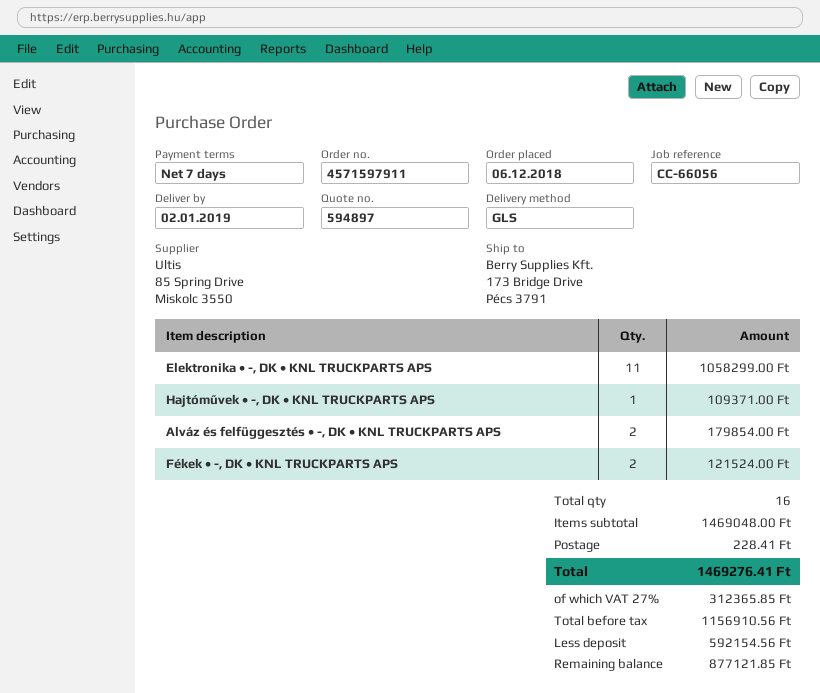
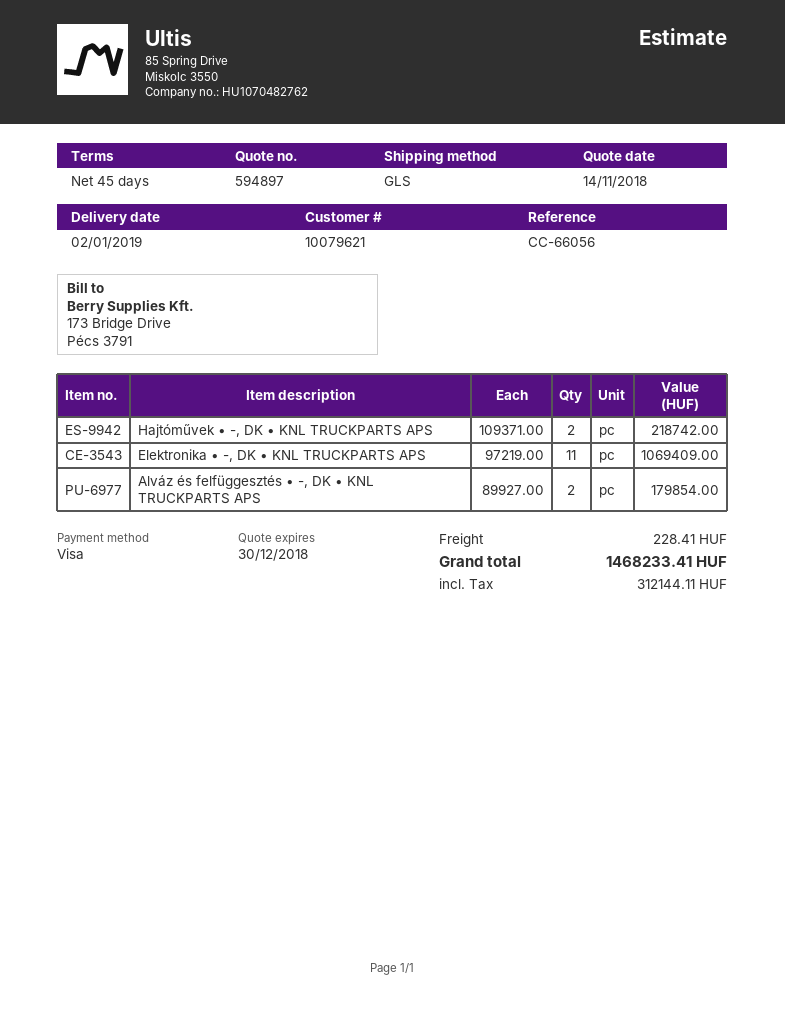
payment terms: 7 days -> 45 days
Elektronika • -, DK • KNL TRUCKPARTS APS: 11 for 1058299.00 -> 11 for 1069409.00
Hajtóművek • -, DK • KNL TRUCKPARTS APS: 1 for 109371.00 -> 2 for 218742.00
Fékek • -, DK • KNL TRUCKPARTS APS: 2 for 121524.00 -> none
tax: 312365.85 -> 312144.11
total: 1469276.41 -> 1468233.41

